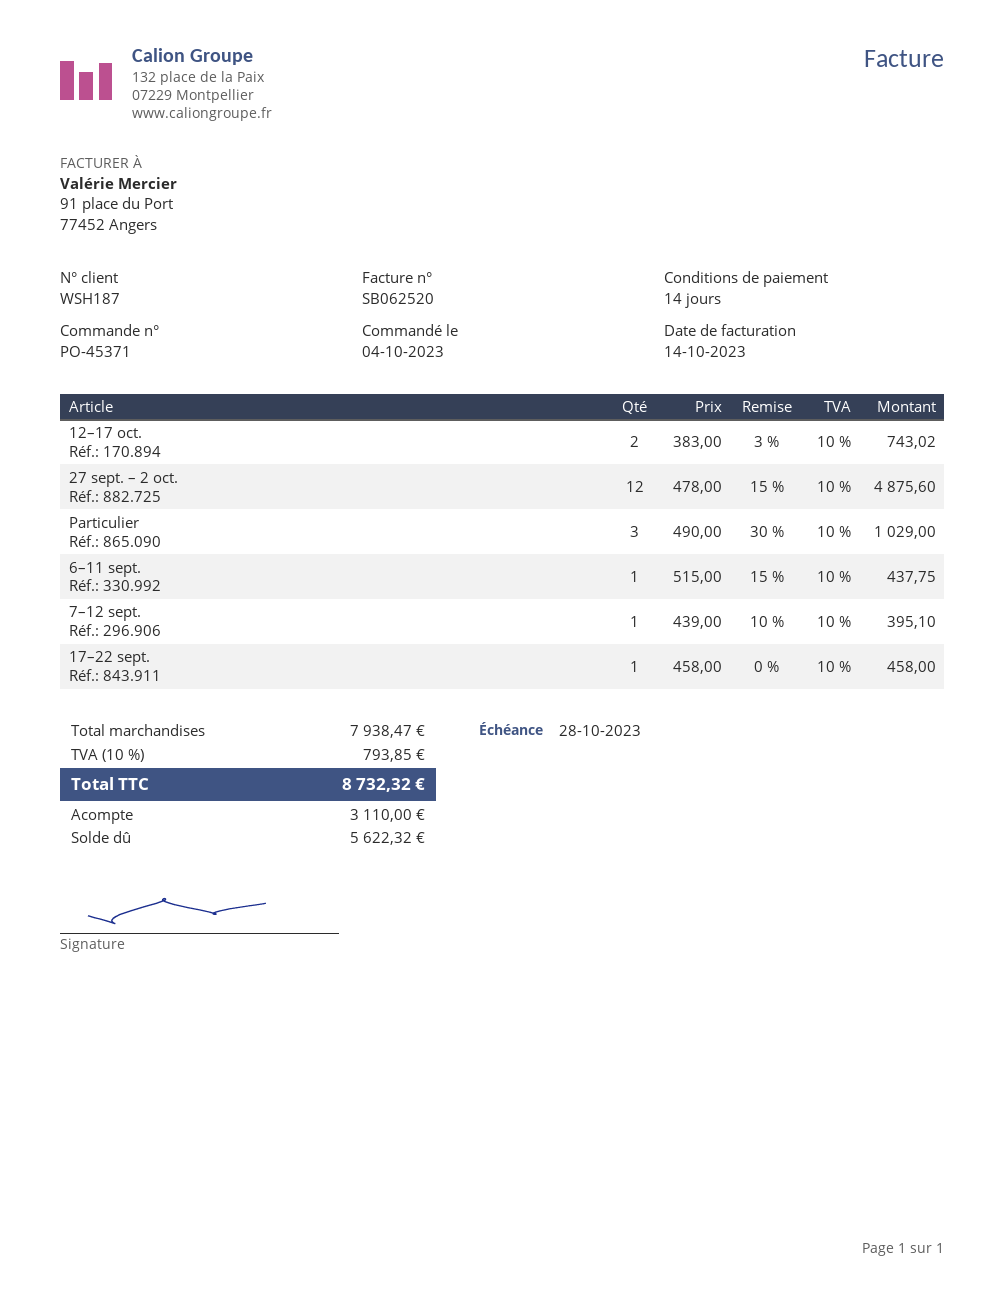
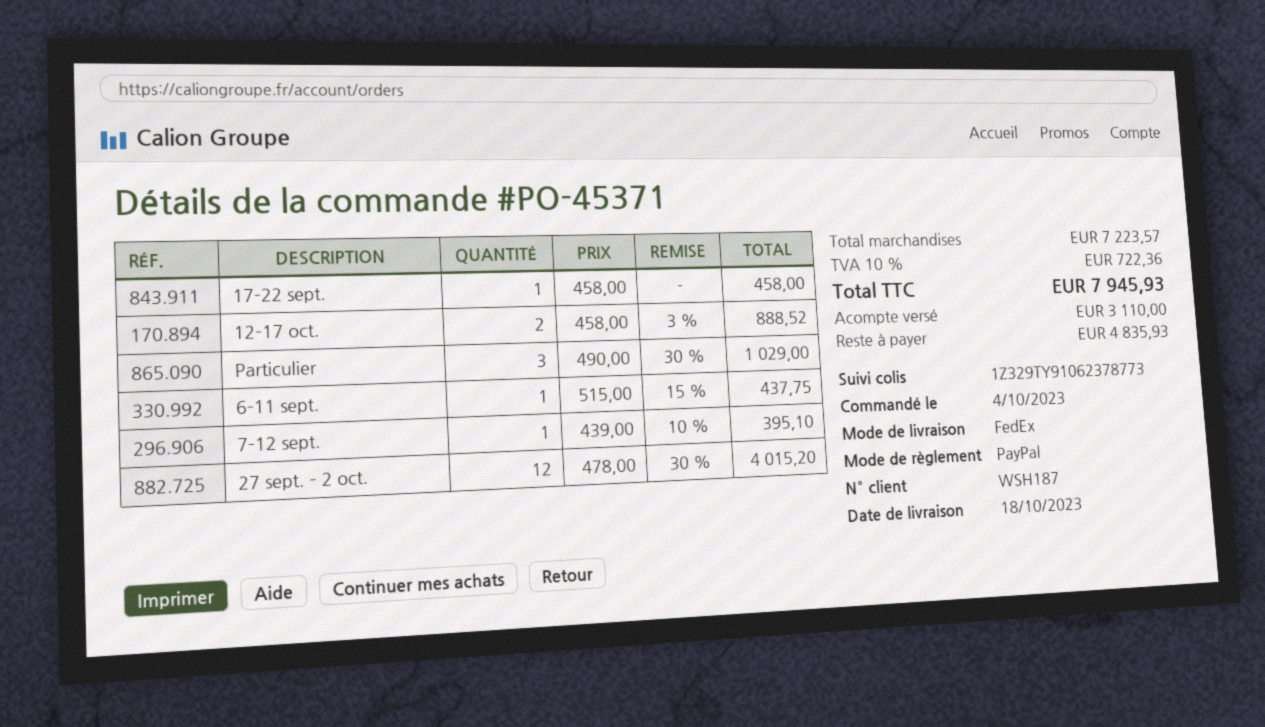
12–17 oct.: 2 x 383.00 - 3% = 743.02 -> 2 x 458.00 - 3% = 888.52
27 sept. – 2 oct.: 12 x 478.00 - 15% = 4875.60 -> 12 x 478.00 - 30% = 4015.20
subtotal: 7938.47 -> 7223.57
tax: 10% = 793.85 -> 10% = 722.36
total: 8732.32 -> 7945.93
balance: 5622.32 -> 4835.93

